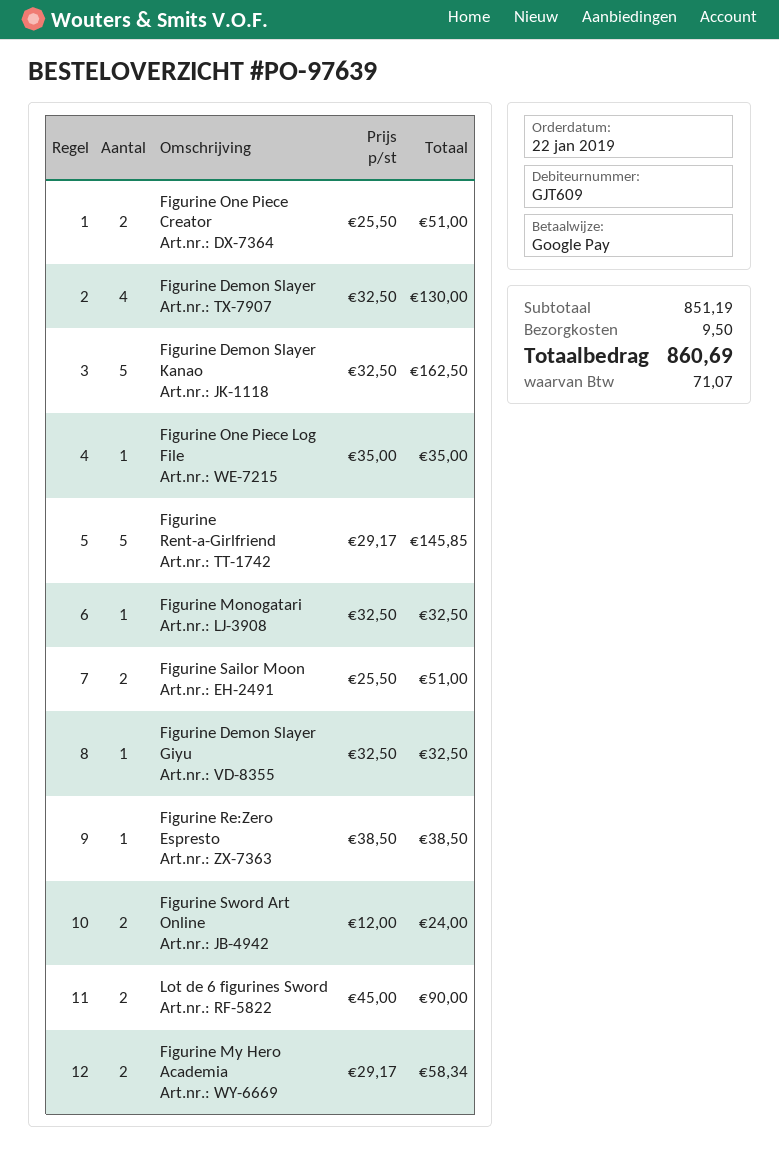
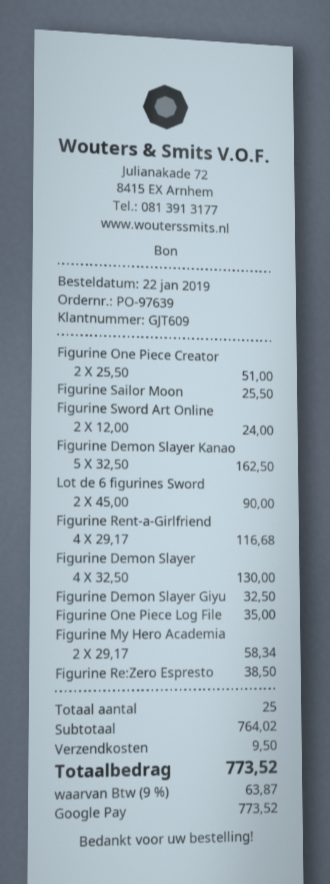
Figurine Rent-a-Girlfriend: 5 x 29.17 = 145.85 -> 4 x 29.17 = 116.68
Figurine Monogatari: 1 x 32.50 = 32.50 -> none
Figurine Sailor Moon: 2 x 25.50 = 51.00 -> 1 x 25.50 = 25.50
subtotal: 851.19 -> 764.02
tax: 71.07 -> 63.87
total: 860.69 -> 773.52

